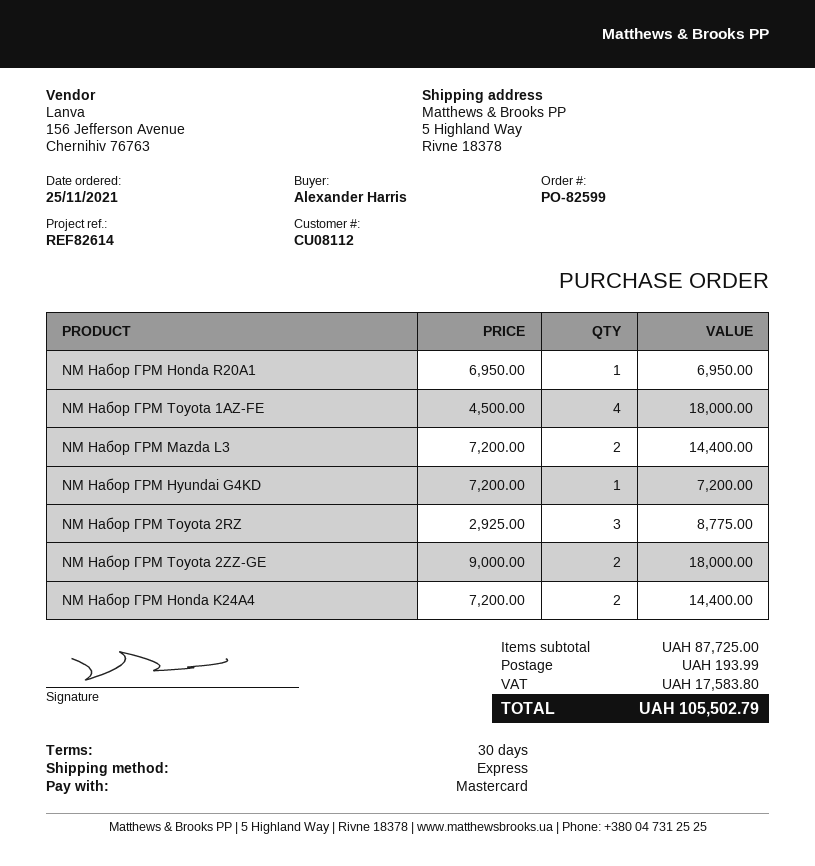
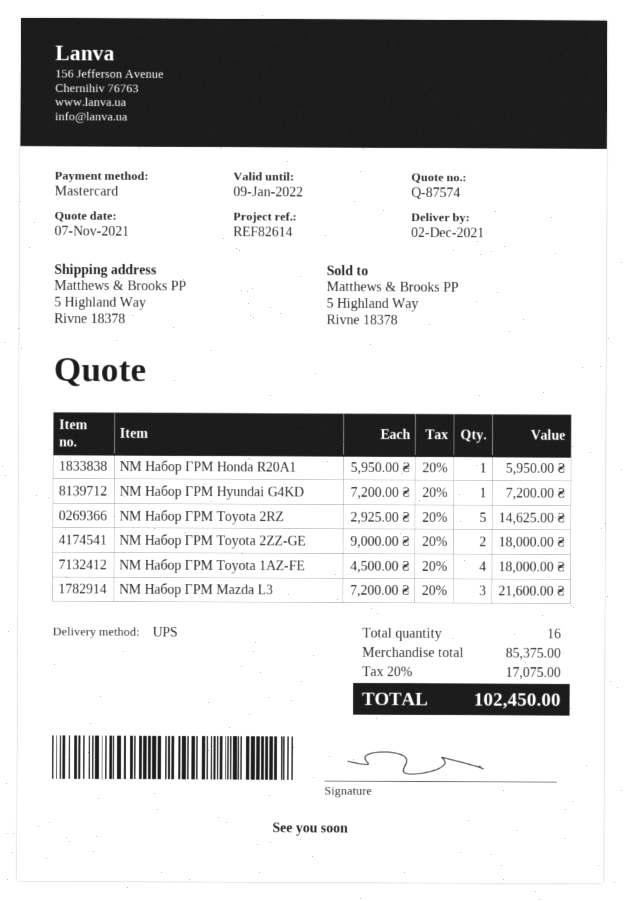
shipping method: express -> UPS
NM Набор ГРМ Honda R20A1: 1 x 6950.00 = 6950.00 -> 1 x 5950.00 = 5950.00
NM Набор ГРМ Mazda L3: 2 x 7200.00 = 14400.00 -> 3 x 7200.00 = 21600.00
NM Набор ГРМ Toyota 2RZ: 3 x 2925.00 = 8775.00 -> 5 x 2925.00 = 14625.00
NM Набор ГРМ Honda K24A4: 2 x 7200.00 = 14400.00 -> none
subtotal: 87725.00 -> 85375.00
shipping: 193.99 -> none
tax: 17583.80 -> 17075.00
total: 105502.79 -> 102450.00

